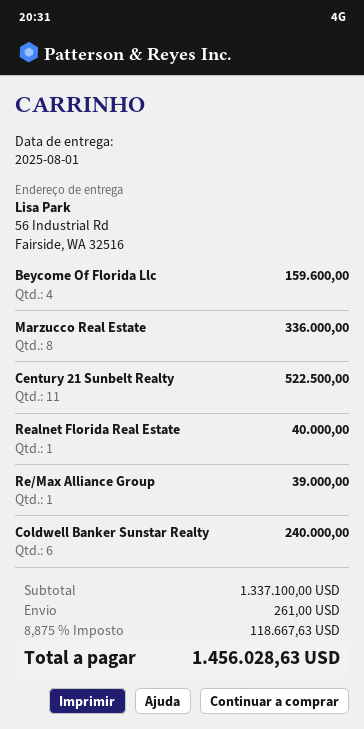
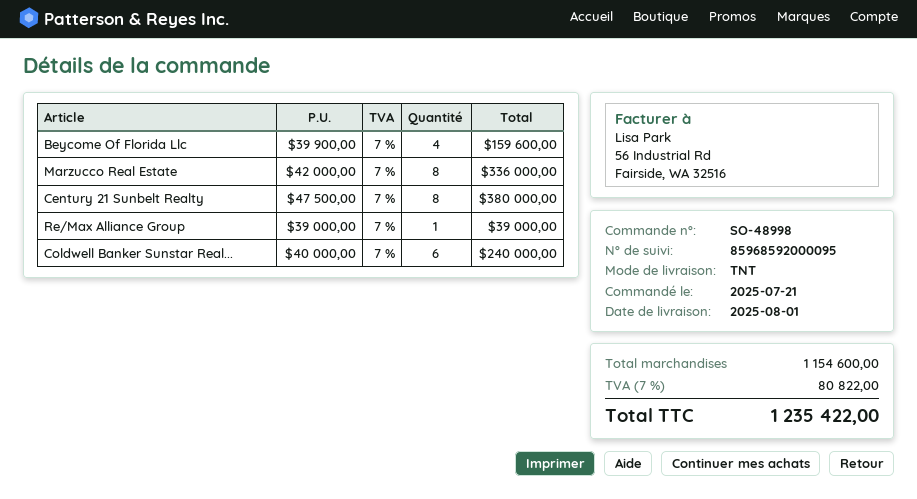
Century 21 Sunbelt Realty: 11 for 522500.00 -> 8 for 380000.00
Realnet Florida Real Estate: 1 for 40000.00 -> none
subtotal: 1337100.00 -> 1154600.00
shipping: 261.00 -> none
tax: 8.875% = 118667.63 -> 7% = 80822.00
total: 1456028.63 -> 1235422.00

